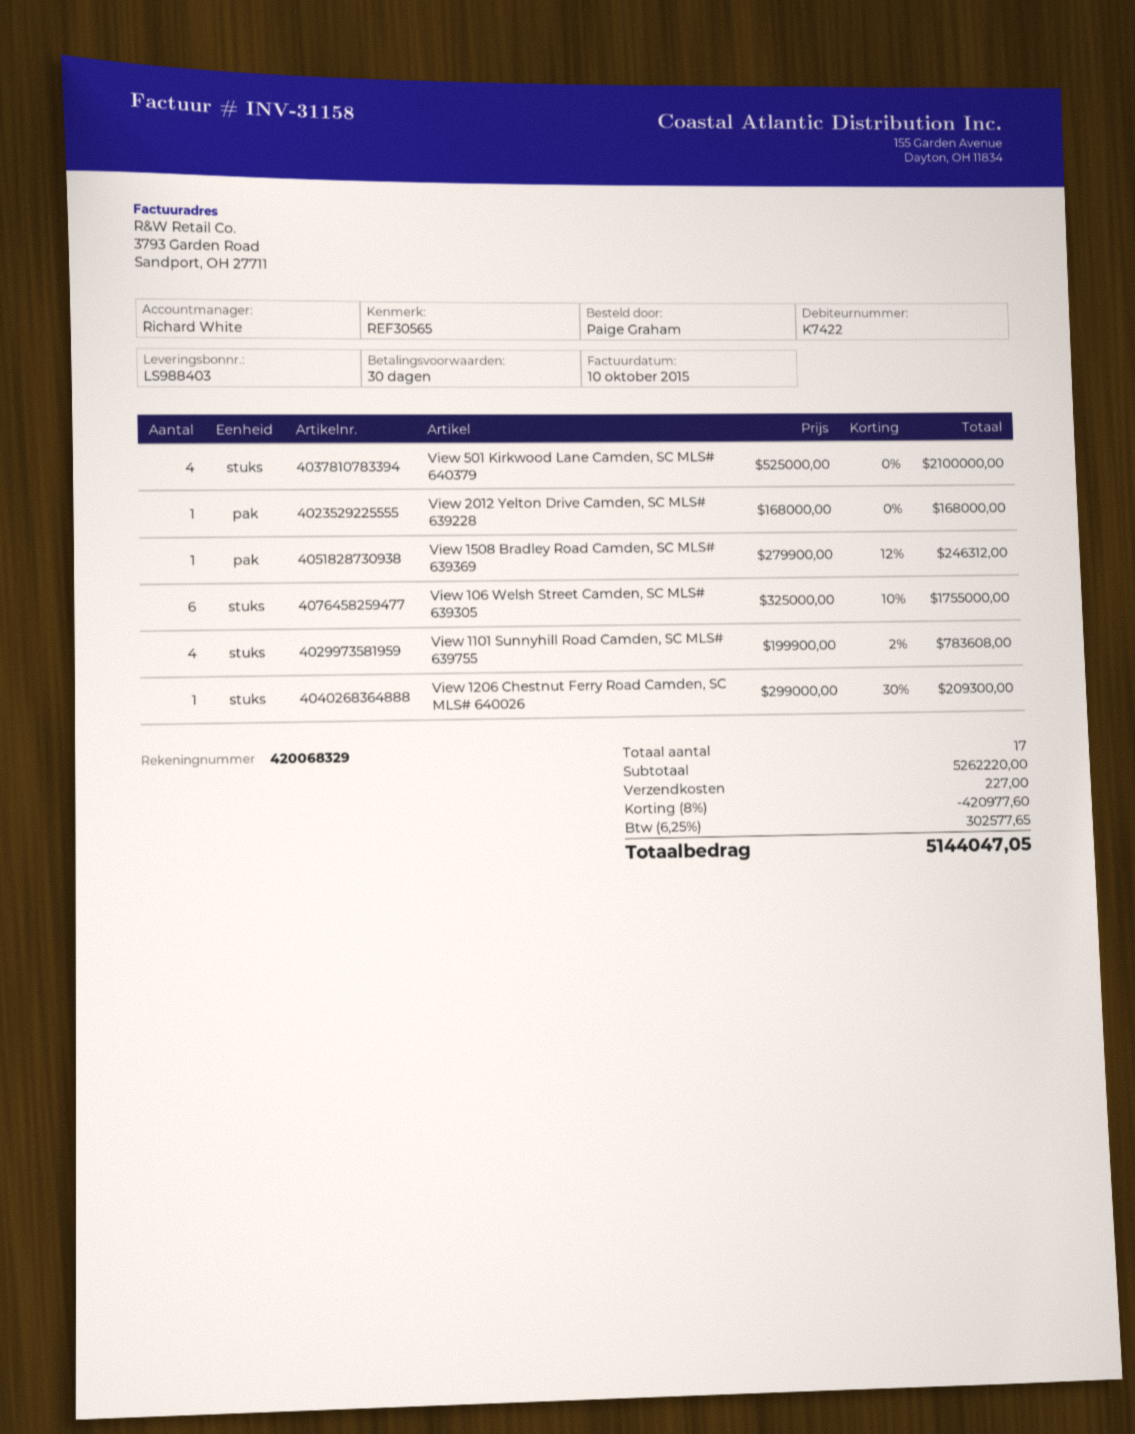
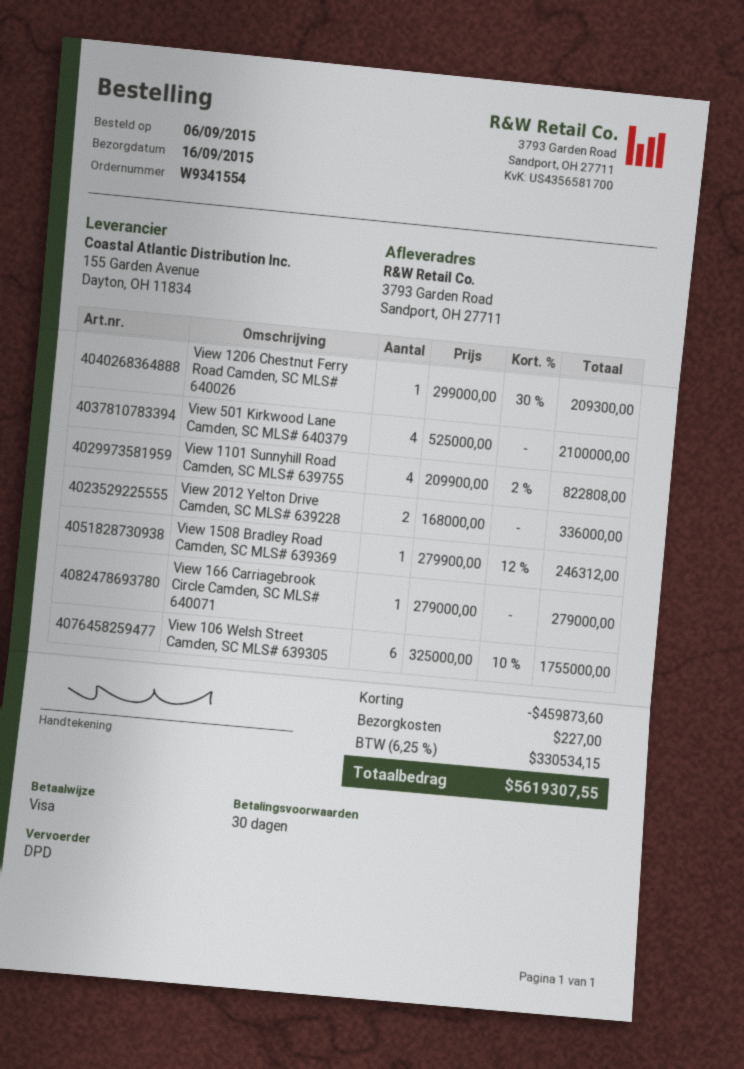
View 2012 Yelton Drive Camden, SC MLS# 639228: 1 x 168000.00 = 168000.00 -> 2 x 168000.00 = 336000.00
View 1101 Sunnyhill Road Camden, SC MLS# 639755: 4 x 199900.00 - 2% = 783608.00 -> 4 x 209900.00 - 2% = 822808.00
View 166 Carriagebrook Circle Camden, SC MLS# 640071: none -> 1 x 279000.00 = 279000.00
discount: 420977.60 -> 459873.60
tax: 6.25% = 302577.65 -> 6.25% = 330534.15
total: 5144047.05 -> 5619307.55

